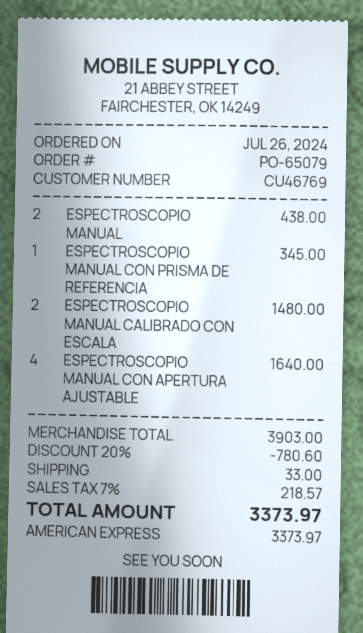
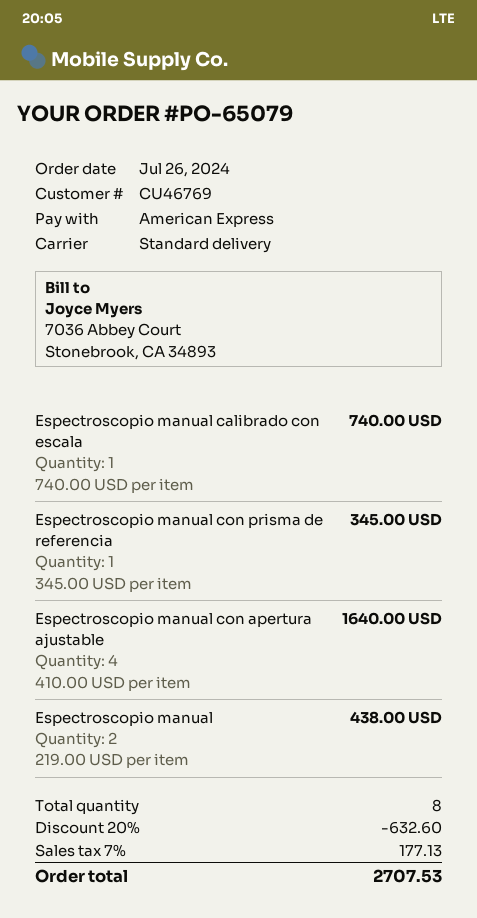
ESPECTROSCOPIO MANUAL CALIBRADO CON ESCALA: 2 for 1480.00 -> 1 for 740.00
discount: 20% = 780.60 -> 20% = 632.60
shipping: 33.00 -> none
tax: 7% = 218.57 -> 7% = 177.13
total: 3373.97 -> 2707.53

